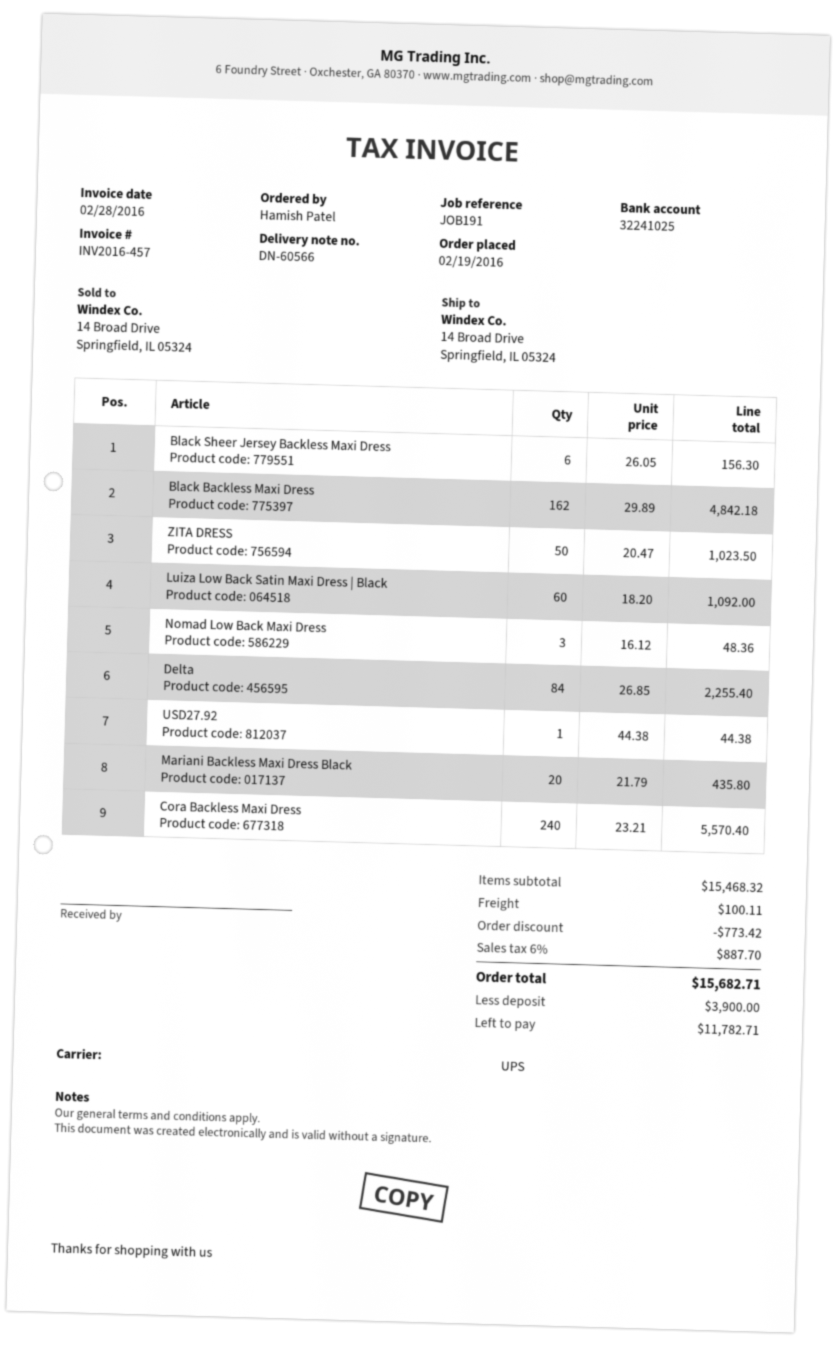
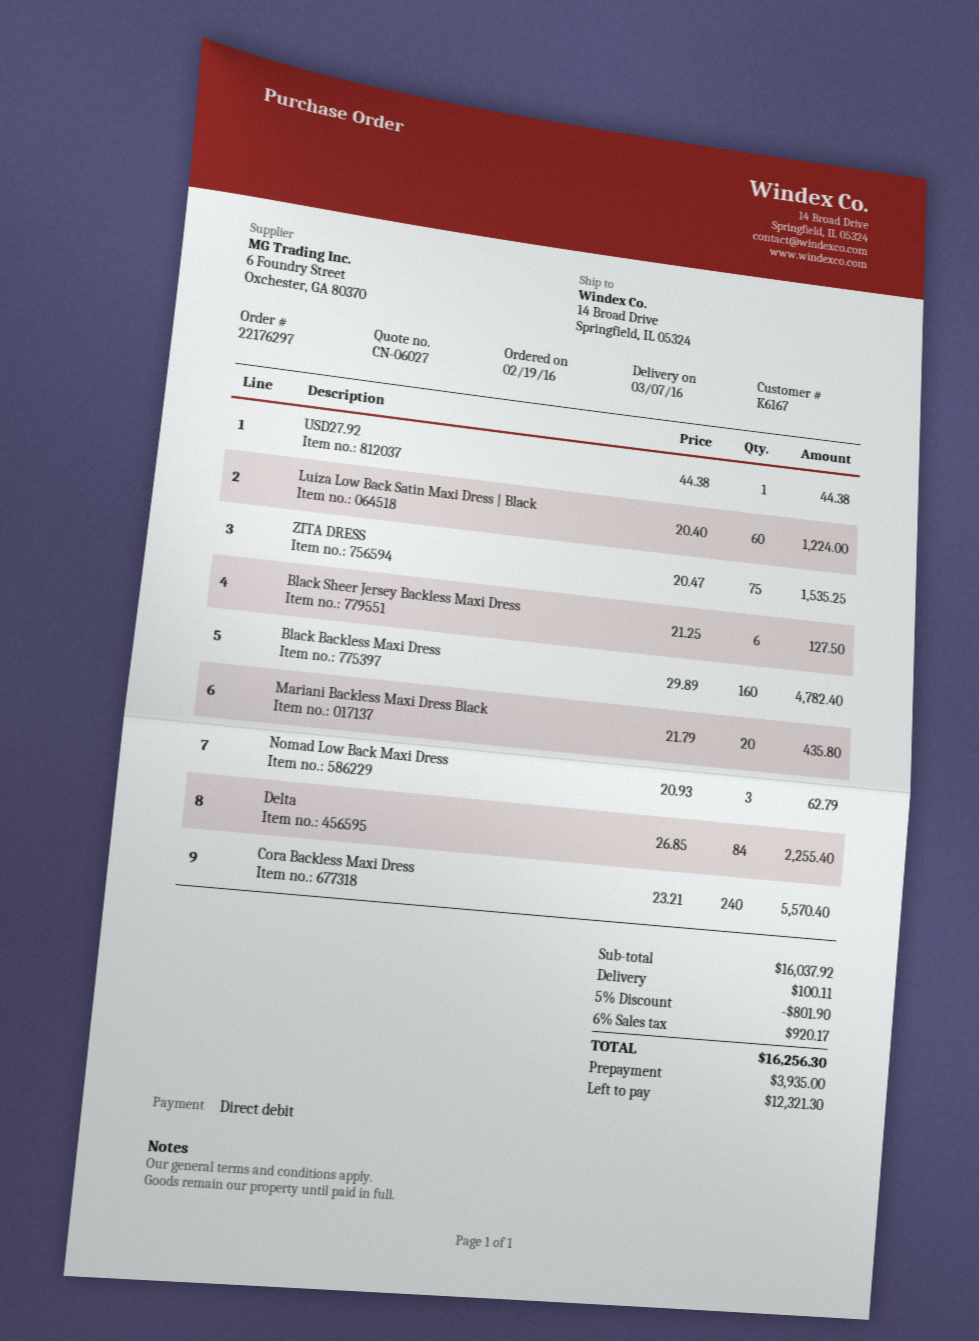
Black Sheer Jersey Backless Maxi Dress: 6 x 26.05 = 156.30 -> 6 x 21.25 = 127.50
Black Backless Maxi Dress: 162 x 29.89 = 4842.18 -> 160 x 29.89 = 4782.40
ZITA DRESS: 50 x 20.47 = 1023.50 -> 75 x 20.47 = 1535.25
Luiza Low Back Satin Maxi Dress | Black: 60 x 18.20 = 1092.00 -> 60 x 20.40 = 1224.00
Nomad Low Back Maxi Dress: 3 x 16.12 = 48.36 -> 3 x 20.93 = 62.79
subtotal: 15468.32 -> 16037.92
discount: 773.42 -> 801.90
tax: 6% = 887.70 -> 6% = 920.17
total: 15682.71 -> 16256.30
deposit: 3900.00 -> 3935.00
balance: 11782.71 -> 12321.30

